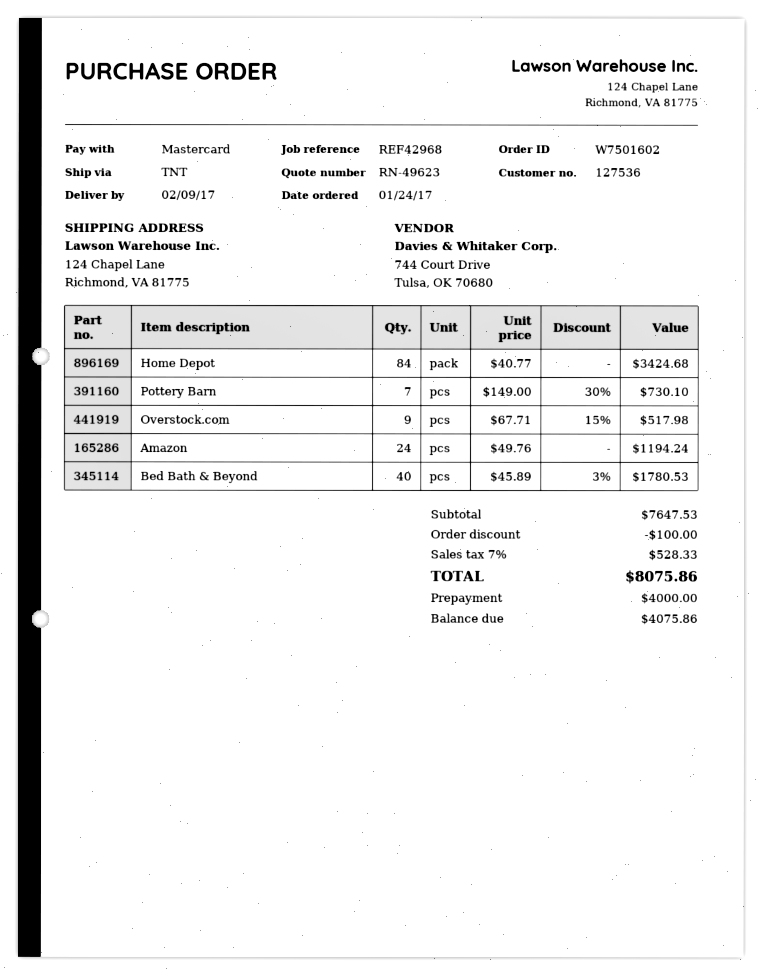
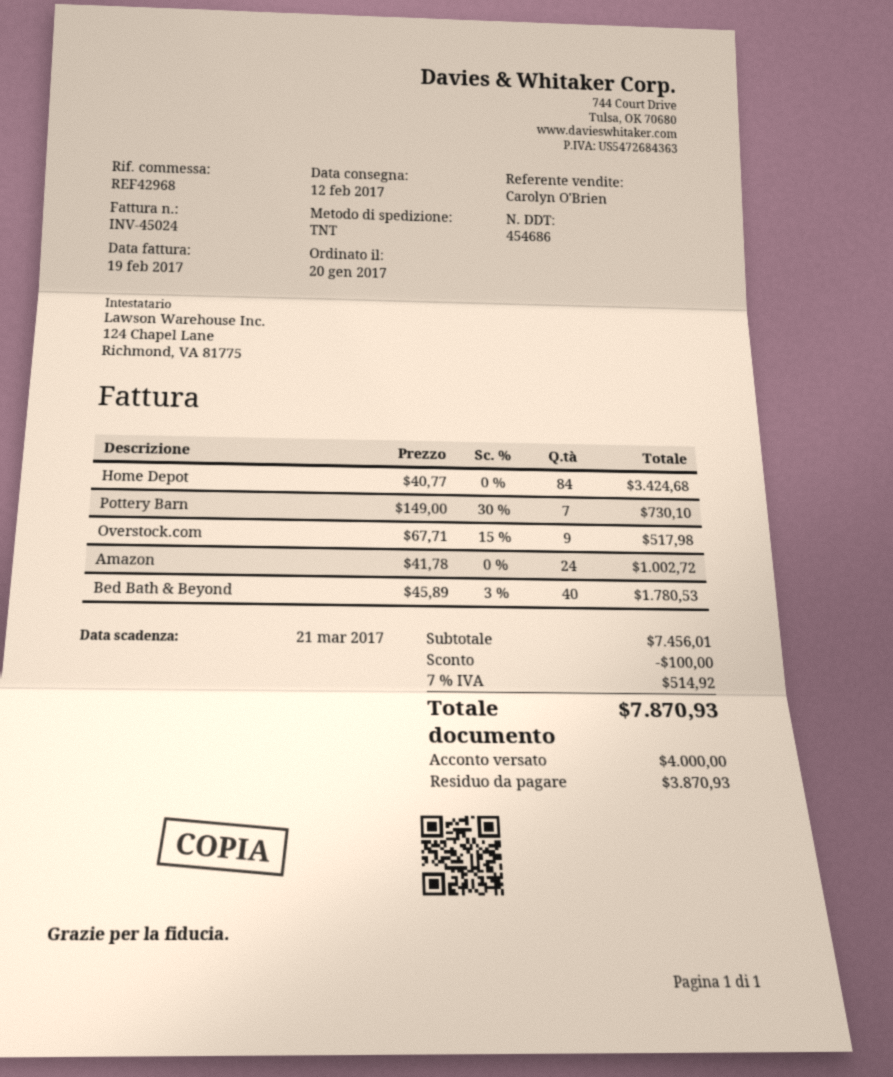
order date: 2017-01-24 -> 2017-01-20
delivery date: 2017-02-09 -> 2017-02-12
Amazon: 24 x 49.76 = 1194.24 -> 24 x 41.78 = 1002.72
subtotal: 7647.53 -> 7456.01
tax: 7% = 528.33 -> 7% = 514.92
total: 8075.86 -> 7870.93
balance: 4075.86 -> 3870.93

